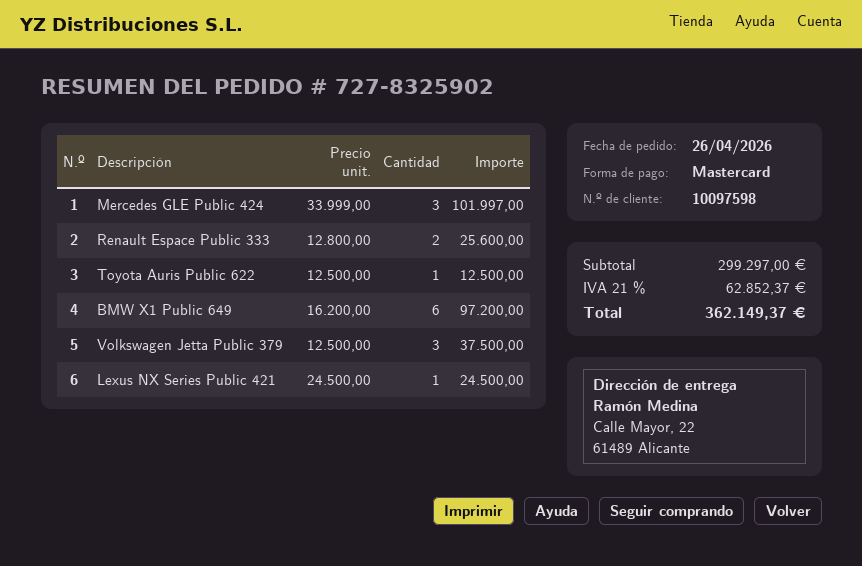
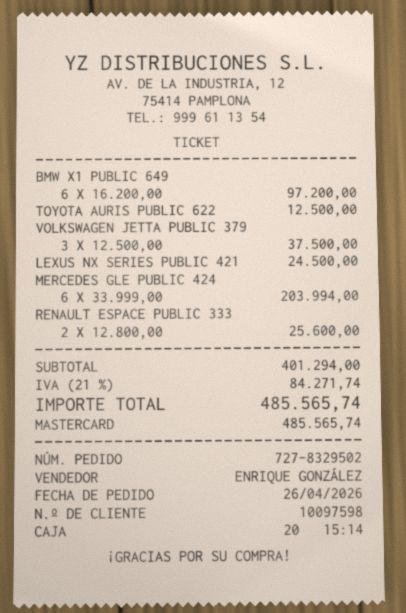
order number: 727-8325902 -> 727-8329502
Mercedes GLE Public 424: 3 x 33999.00 = 101997.00 -> 6 x 33999.00 = 203994.00
subtotal: 299297.00 -> 401294.00
tax: 21% = 62852.37 -> 21% = 84271.74
total: 362149.37 -> 485565.74

